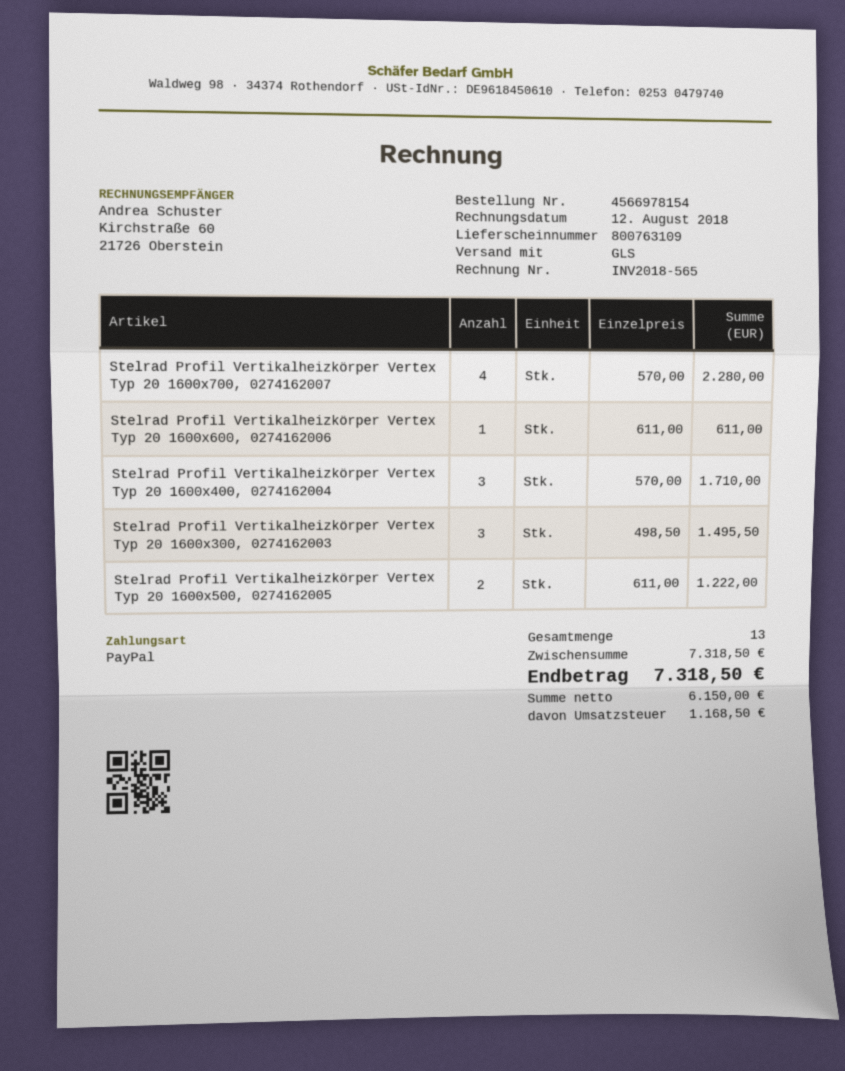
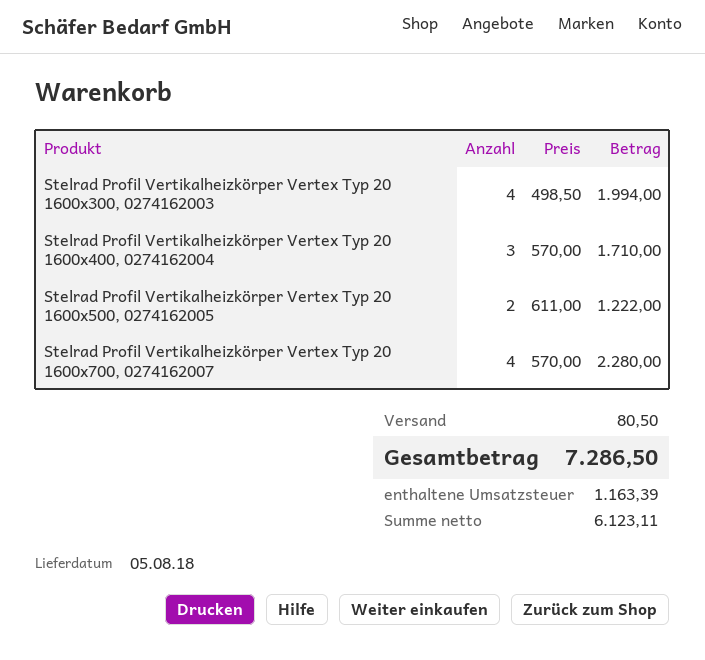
Stelrad Profil Vertikalheizkörper Vertex Typ 20 1600x600, 0274162006: 1 x 611.00 = 611.00 -> none
Stelrad Profil Vertikalheizkörper Vertex Typ 20 1600x300, 0274162003: 3 x 498.50 = 1495.50 -> 4 x 498.50 = 1994.00
shipping: none -> 80.50
net: 6150.00 -> 6123.11
tax: 1168.50 -> 1163.39
total: 7318.50 -> 7286.50

